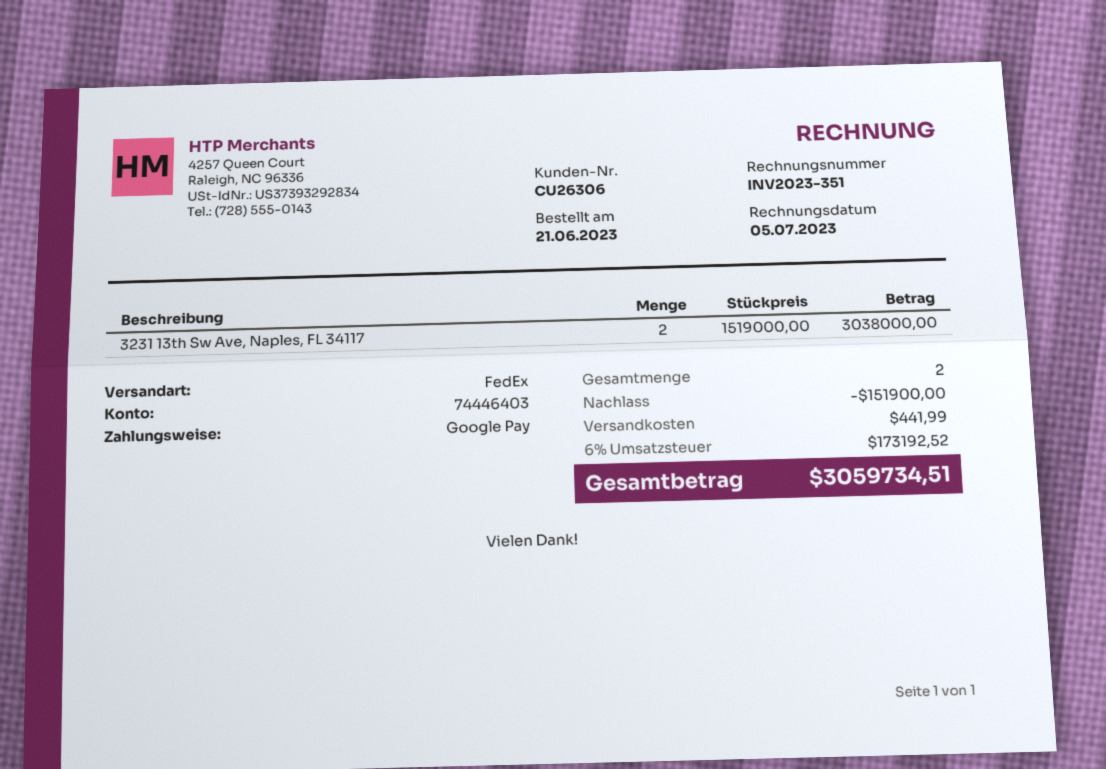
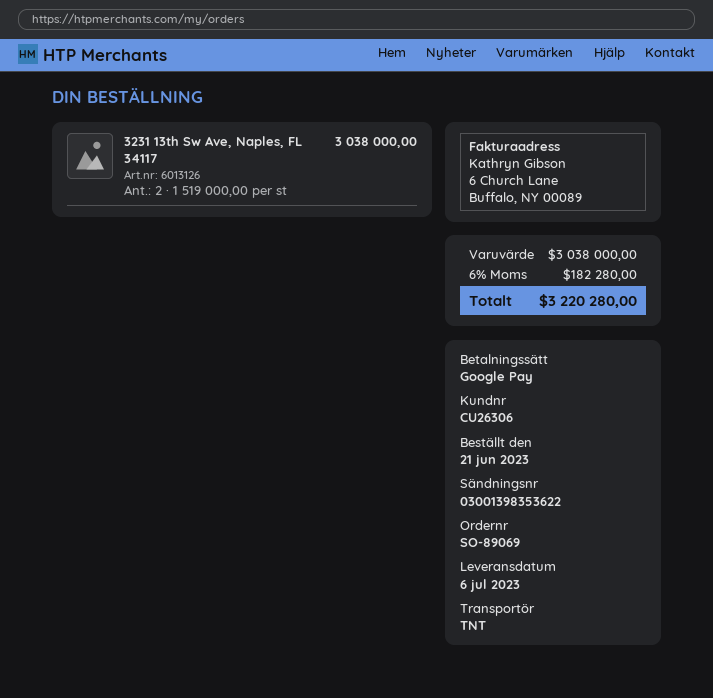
shipping method: FedEx -> TNT
discount: 151900.00 -> none
shipping: 441.99 -> none
tax: 6% = 173192.52 -> 6% = 182280.00
total: 3059734.51 -> 3220280.00

